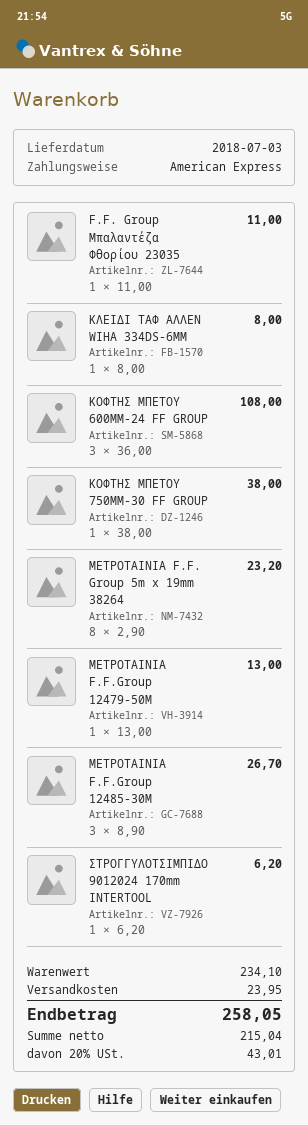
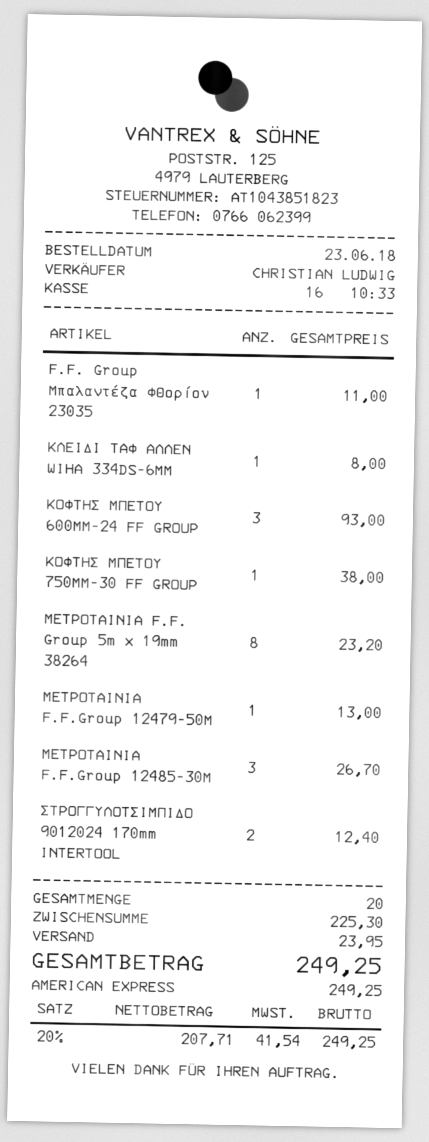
ΚΟΦΤΗΣ ΜΠΕΤΟΥ 600ΜΜ-24 FF GROUP: 3 for 108.00 -> 3 for 93.00
ΣΤΡΟΓΓΥΛΟΤΣΙΜΠΙΔΟ 9012024 170mm INTERTOOL: 1 for 6.20 -> 2 for 12.40
subtotal: 234.10 -> 225.30
net: 215.04 -> 207.71
tax: 20% = 43.01 -> 20% = 41.54
total: 258.05 -> 249.25

